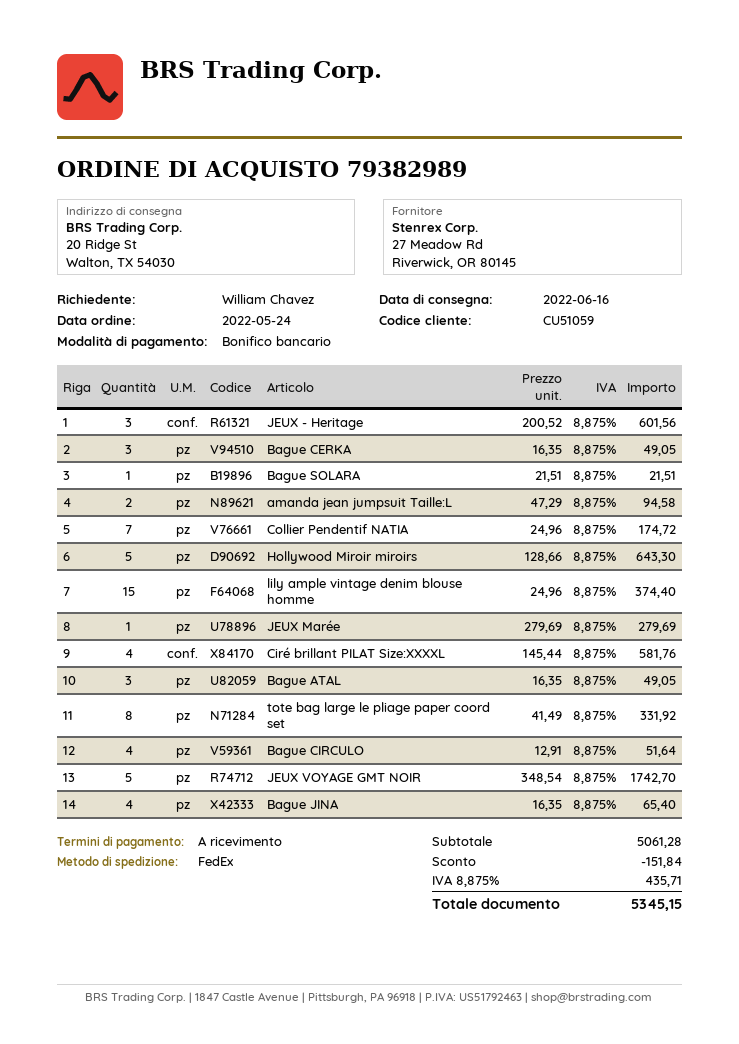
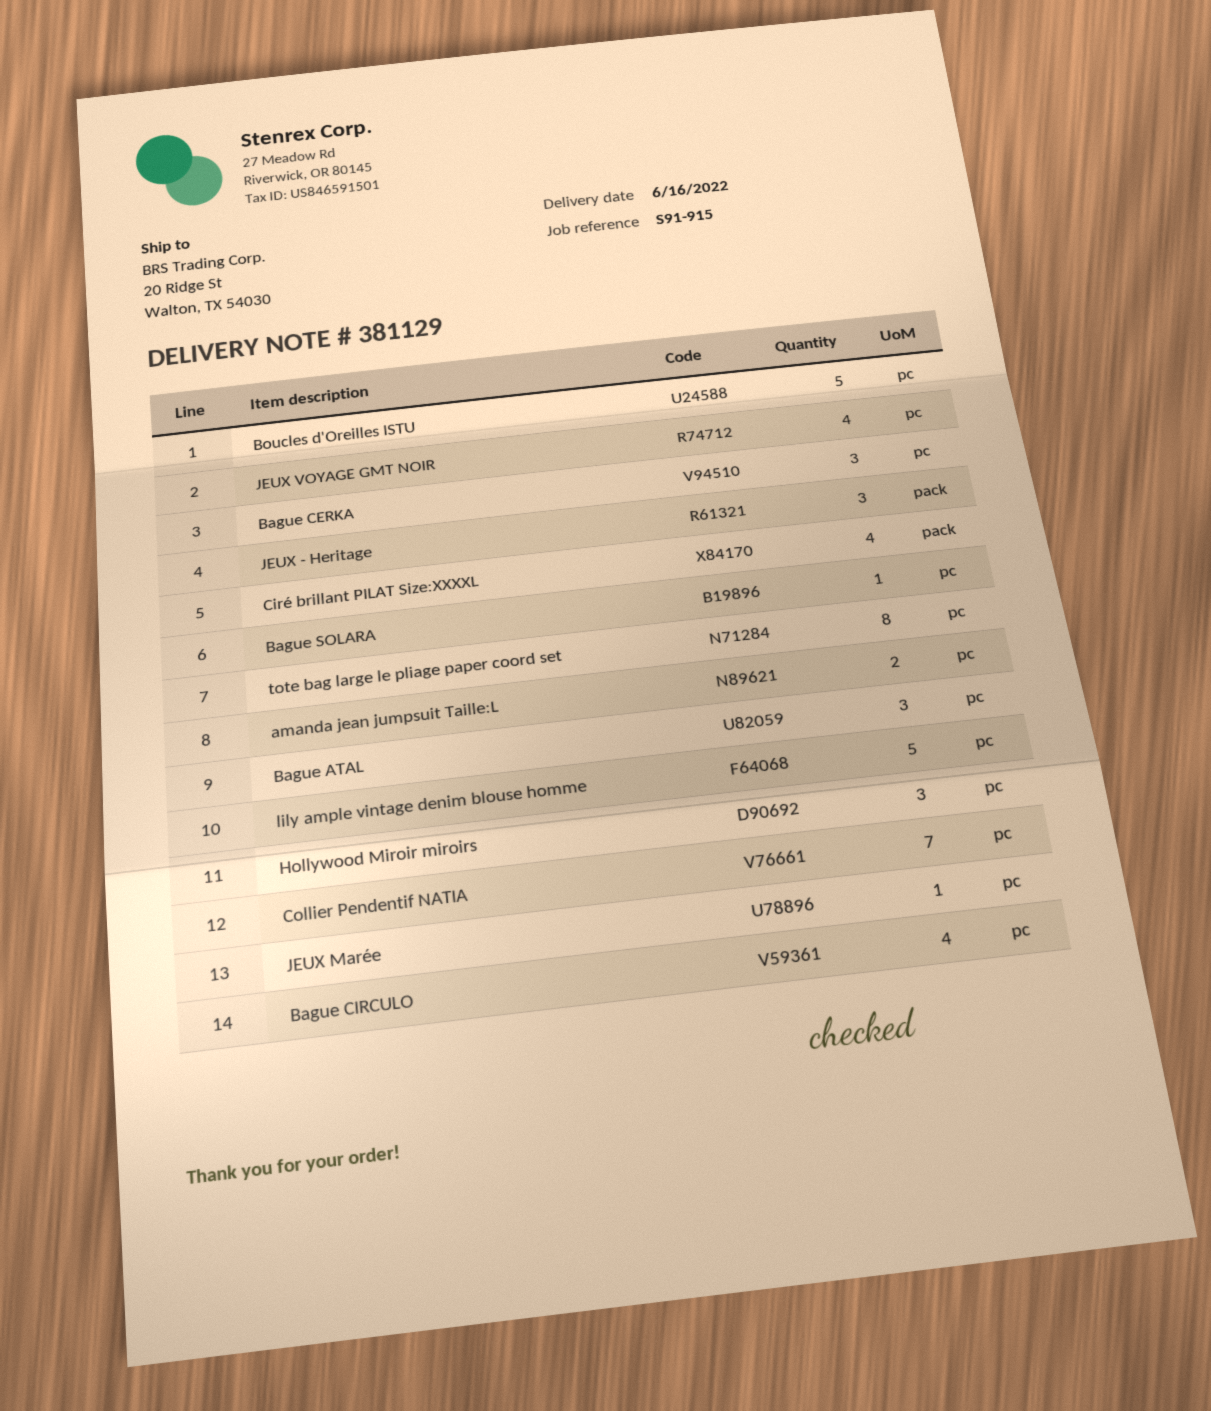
Hollywood Miroir miroirs: 5 -> 3
lily ample vintage denim blouse homme: 15 -> 5
JEUX VOYAGE GMT NOIR: 5 -> 4
Bague JINA: 4 -> none
Boucles d'Oreilles ISTU: none -> 5

